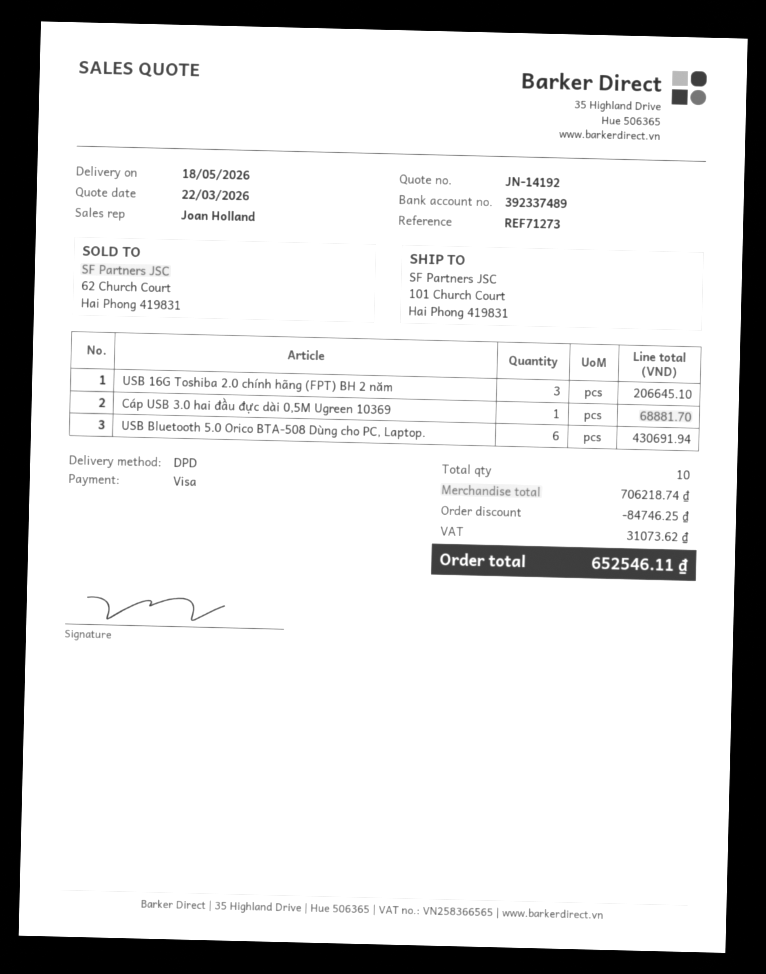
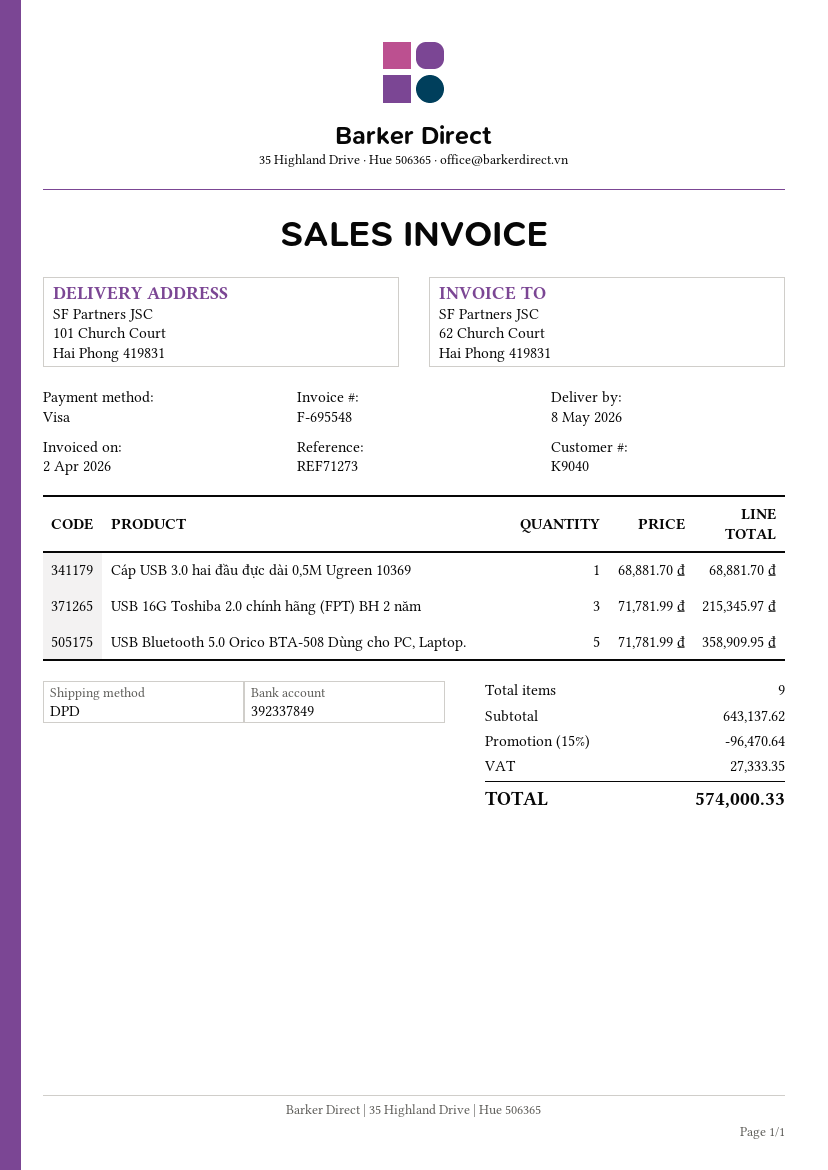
delivery date: 2026-05-18 -> 2026-05-08
bank account: 392337489 -> 392337849
USB 16G Toshiba 2.0 chính hãng (FPT) BH 2 năm: 3 for 206645.10 -> 3 for 215345.97
USB Bluetooth 5.0 Orico BTA-508 Dùng cho PC, Laptop.: 6 for 430691.94 -> 5 for 358909.95
total quantity: 10 -> 9
subtotal: 706218.74 -> 643137.62
discount: 84746.25 -> 96470.64
tax: 31073.62 -> 27333.35
total: 652546.11 -> 574000.33

